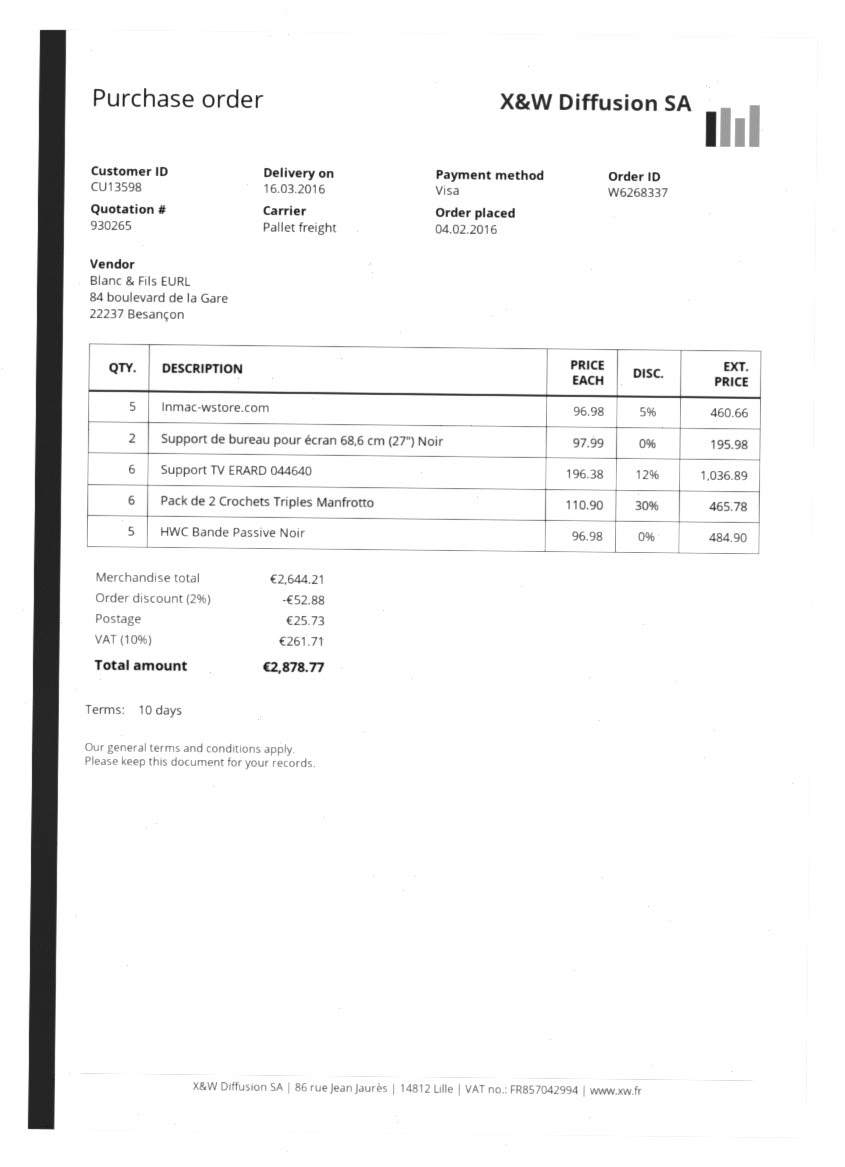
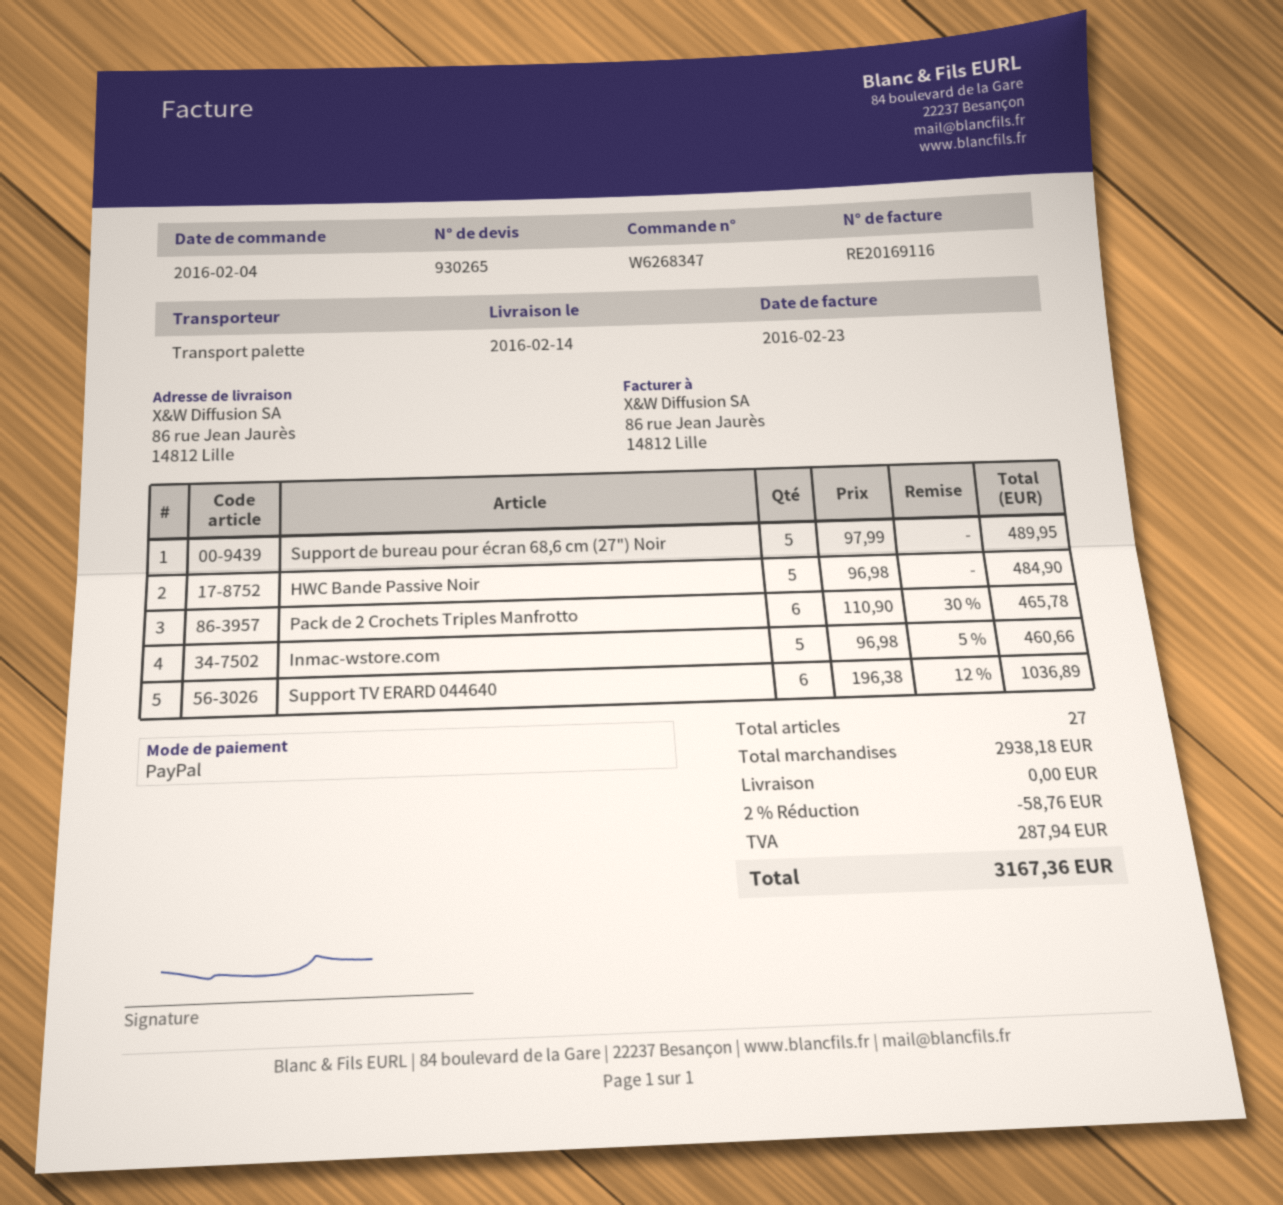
order number: W6268337 -> W6268347
delivery date: 2016-03-16 -> 2016-02-14
payment method: Visa -> PayPal
Support de bureau pour écran 68,6 cm (27") Noir: 2 x 97.99 = 195.98 -> 5 x 97.99 = 489.95
subtotal: 2644.21 -> 2938.18
discount: 2% = 52.88 -> 2% = 58.76
shipping: 25.73 -> 0.00
tax: 261.71 -> 287.94
total: 2878.77 -> 3167.36

